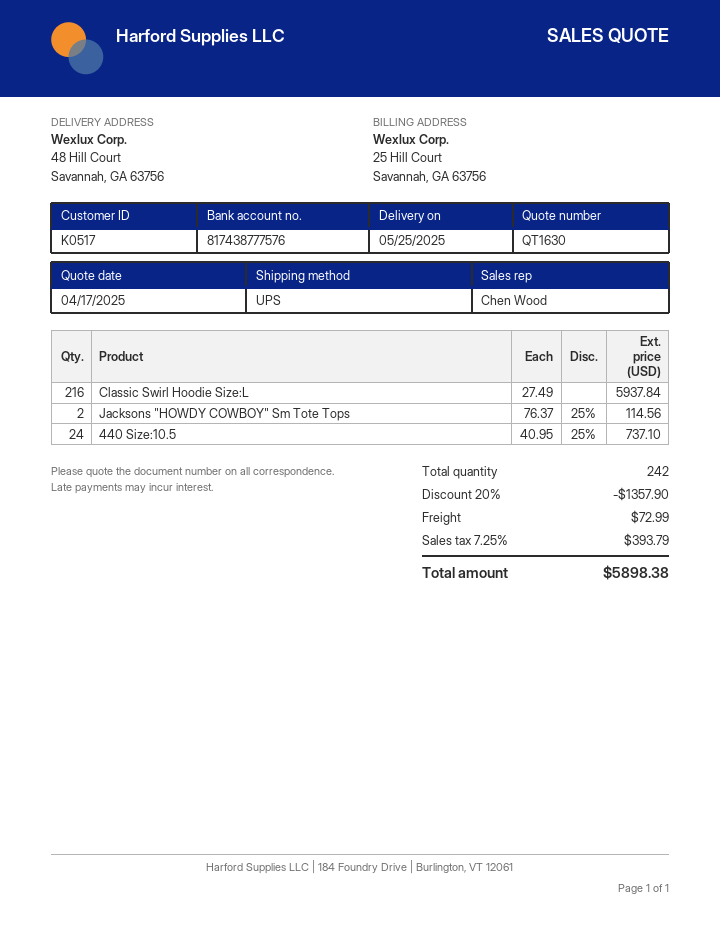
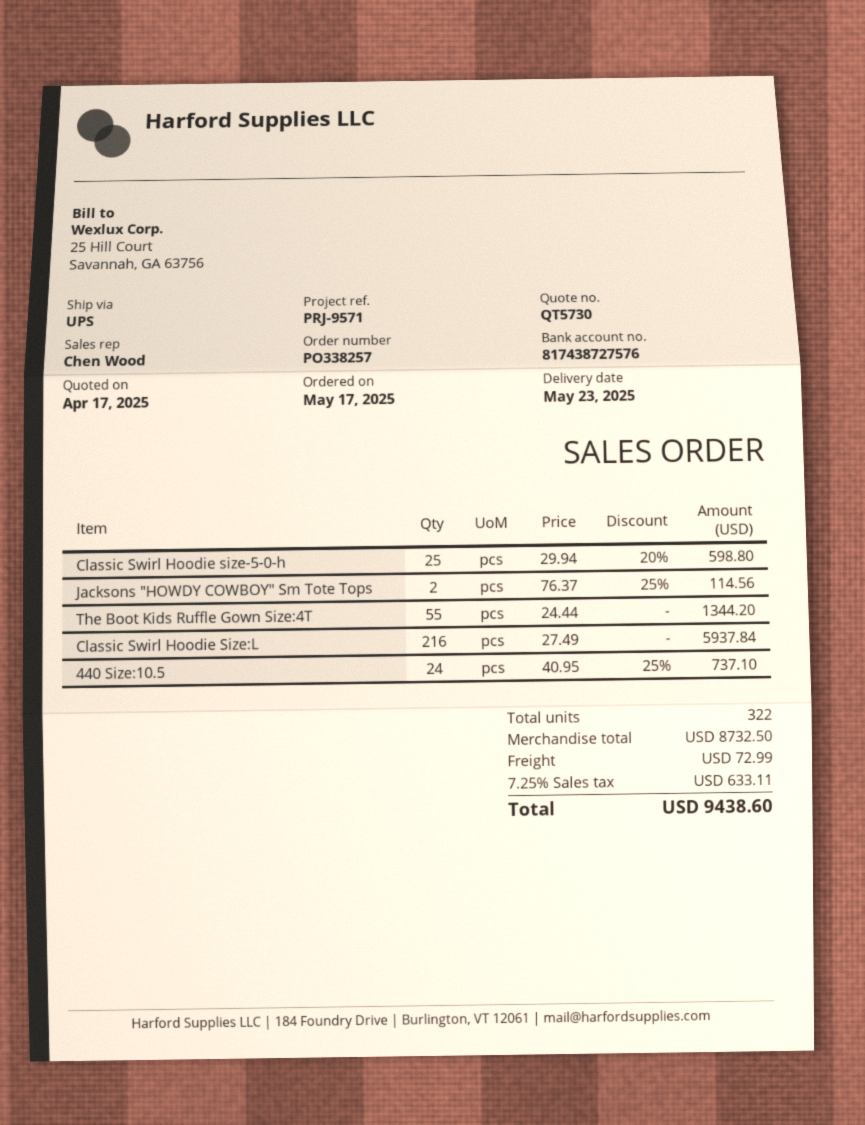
quote number: QT1630 -> QT5730
delivery date: 2025-05-25 -> 2025-05-23
bank account: 817438777576 -> 817438727576
Classic Swirl Hoodie size-5-0-h: none -> 25 x 29.94 - 20% = 598.80
The Boot Kids Ruffle Gown Size:4T: none -> 55 x 24.44 = 1344.20
total quantity: 242 -> 322
discount: 20% = 1357.90 -> none
tax: 7.25% = 393.79 -> 7.25% = 633.11
total: 5898.38 -> 9438.60

